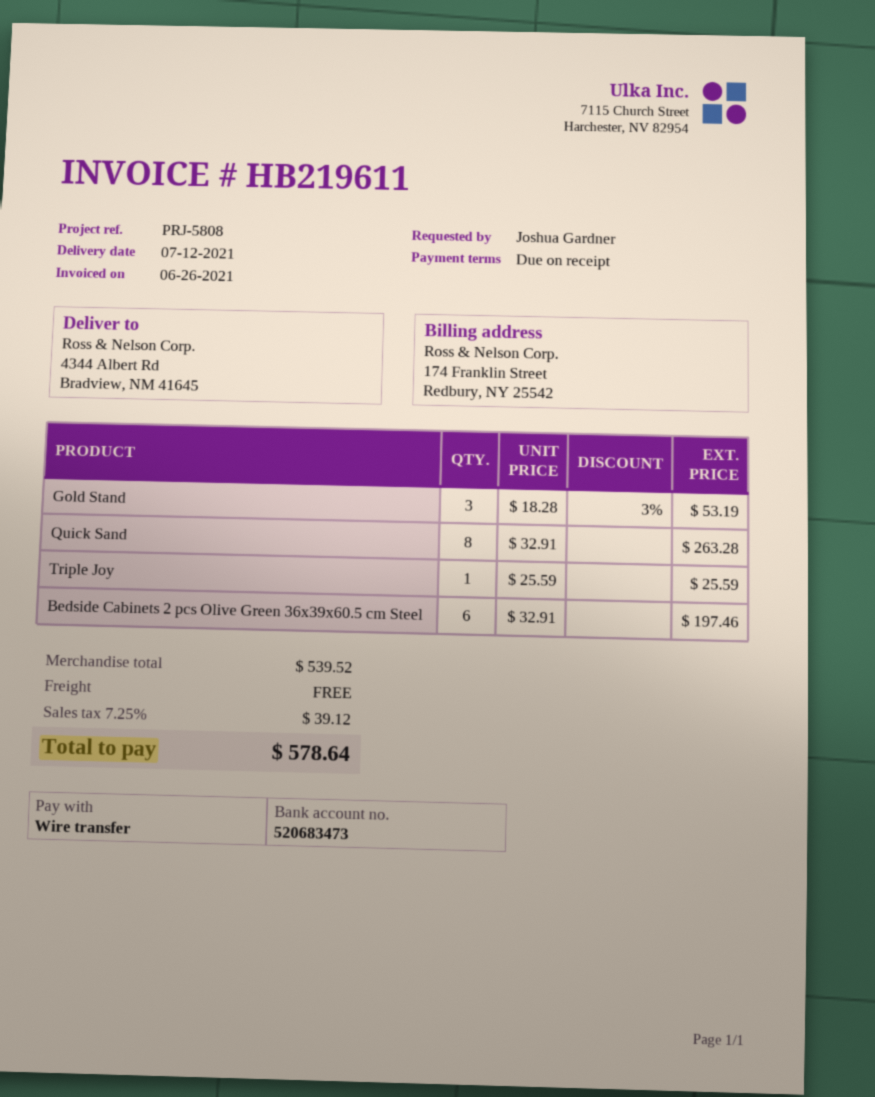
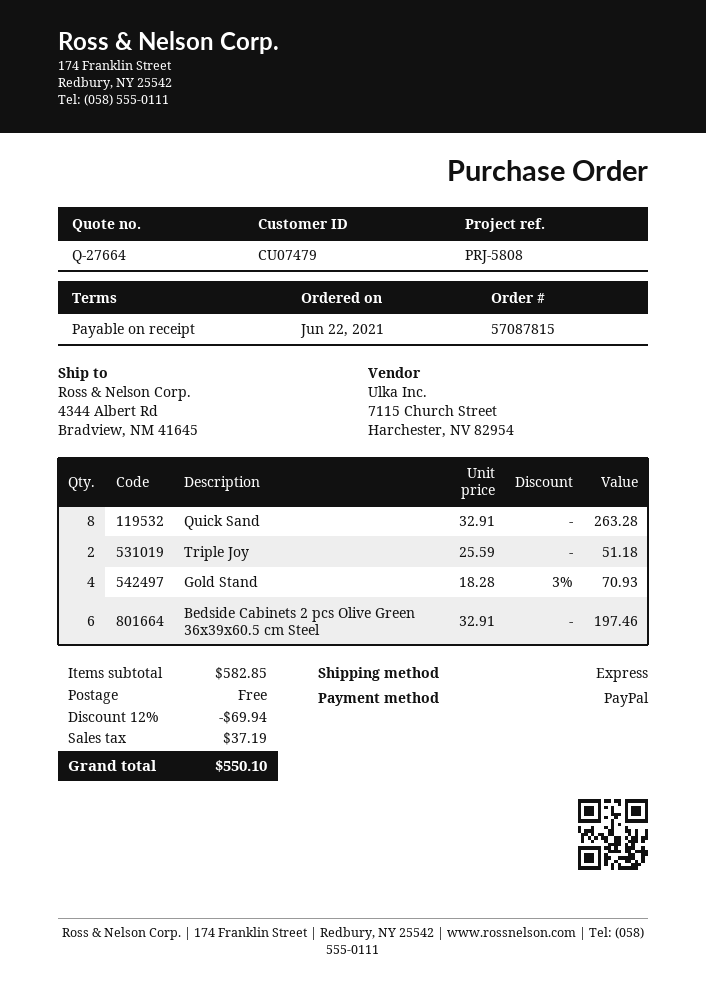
payment method: bank transfer -> PayPal
Gold Stand: 3 x 18.28 - 3% = 53.19 -> 4 x 18.28 - 3% = 70.93
Triple Joy: 1 x 25.59 = 25.59 -> 2 x 25.59 = 51.18
subtotal: 539.52 -> 582.85
discount: none -> 12% = 69.94
tax: 39.12 -> 37.19
total: 578.64 -> 550.10

